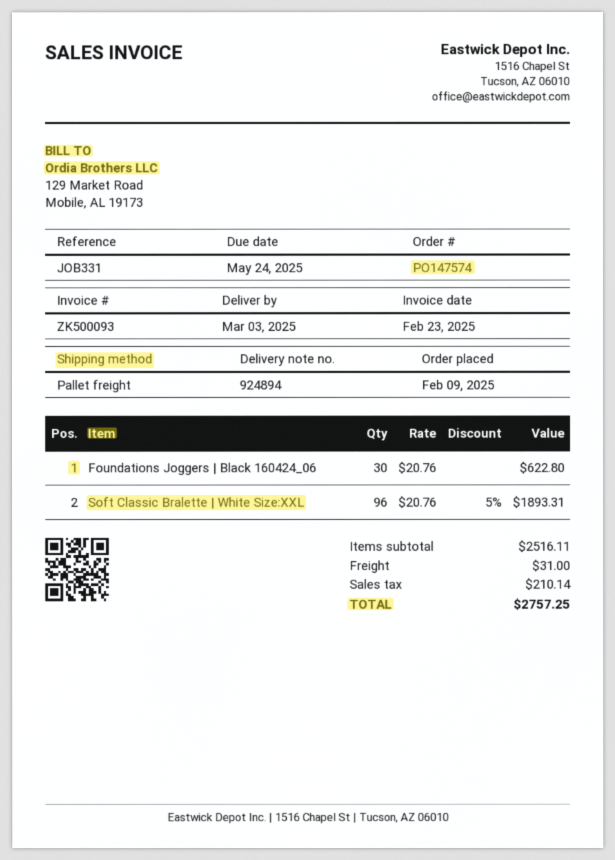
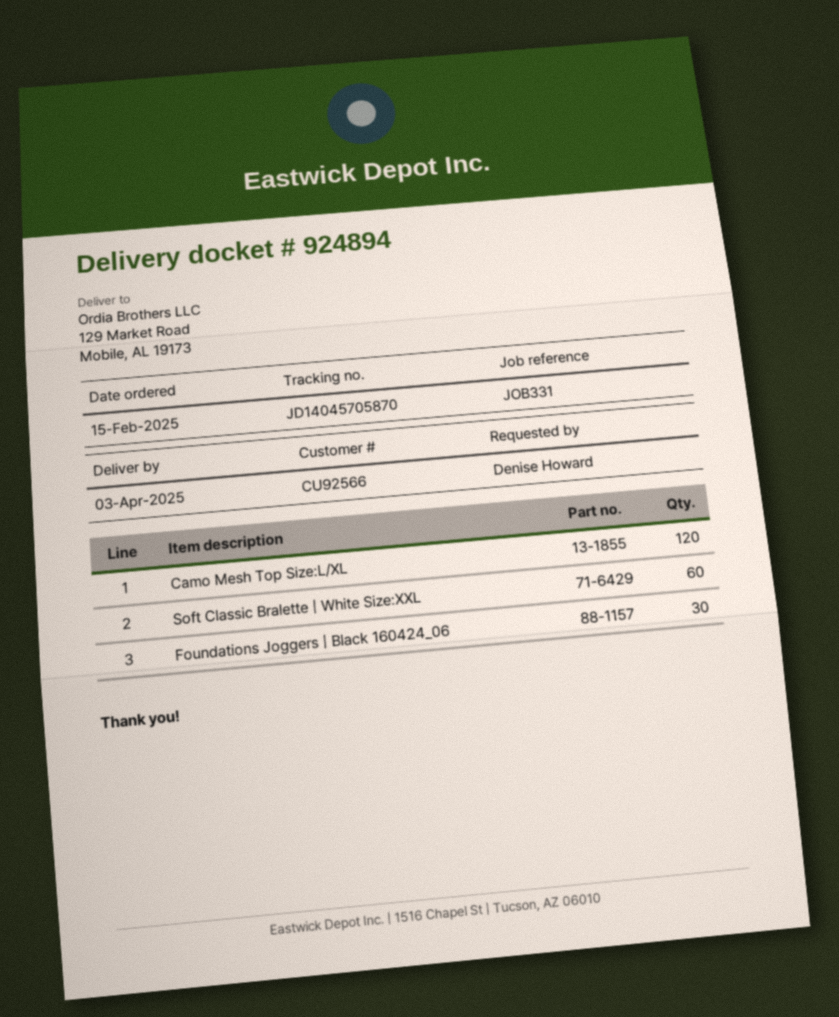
order date: 2025-02-09 -> 2025-02-15
delivery date: 2025-03-03 -> 2025-04-03
Soft Classic Bralette | White Size:XXL: 96 -> 60
Camo Mesh Top Size:L/XL: none -> 120

